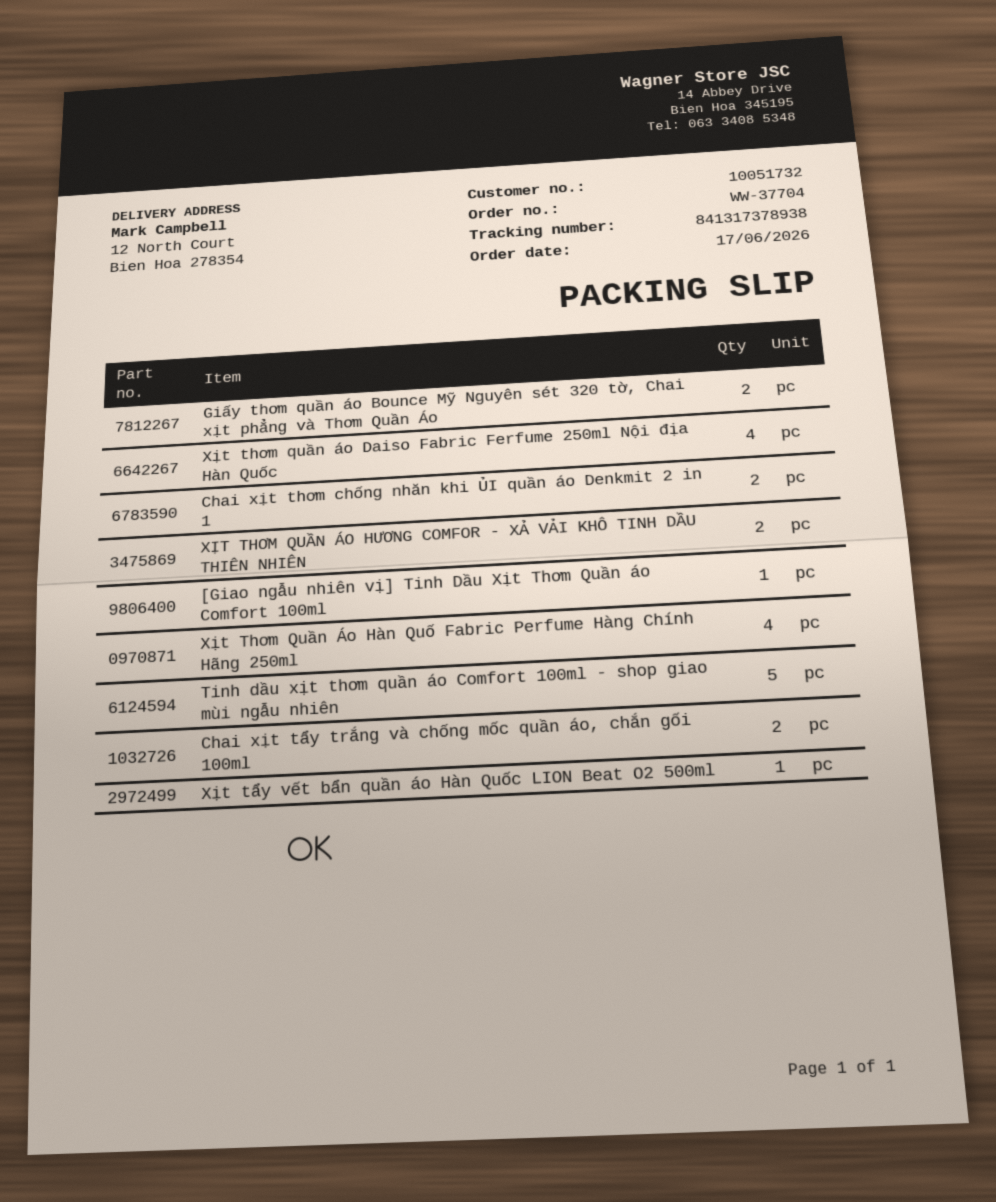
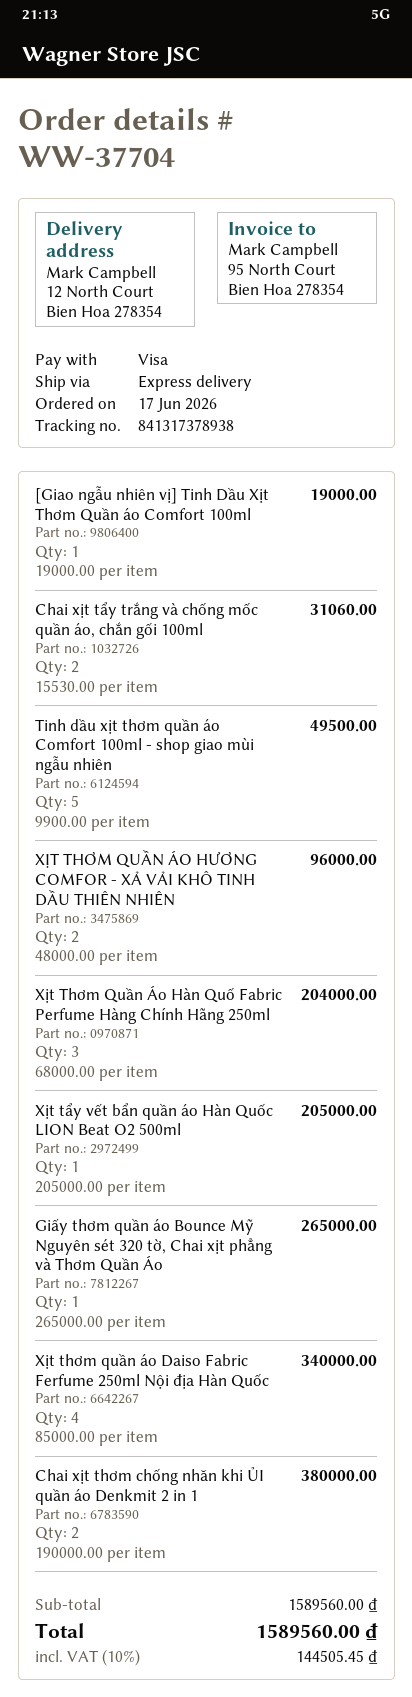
Giấy thơm quần áo Bounce Mỹ Nguyên sét 320 tờ, Chai xịt phẳng và Thơm Quần Áo: 2 -> 1
Xịt Thơm Quần Áo Hàn Quố Fabric Perfume Hàng Chính Hãng 250ml: 4 -> 3

